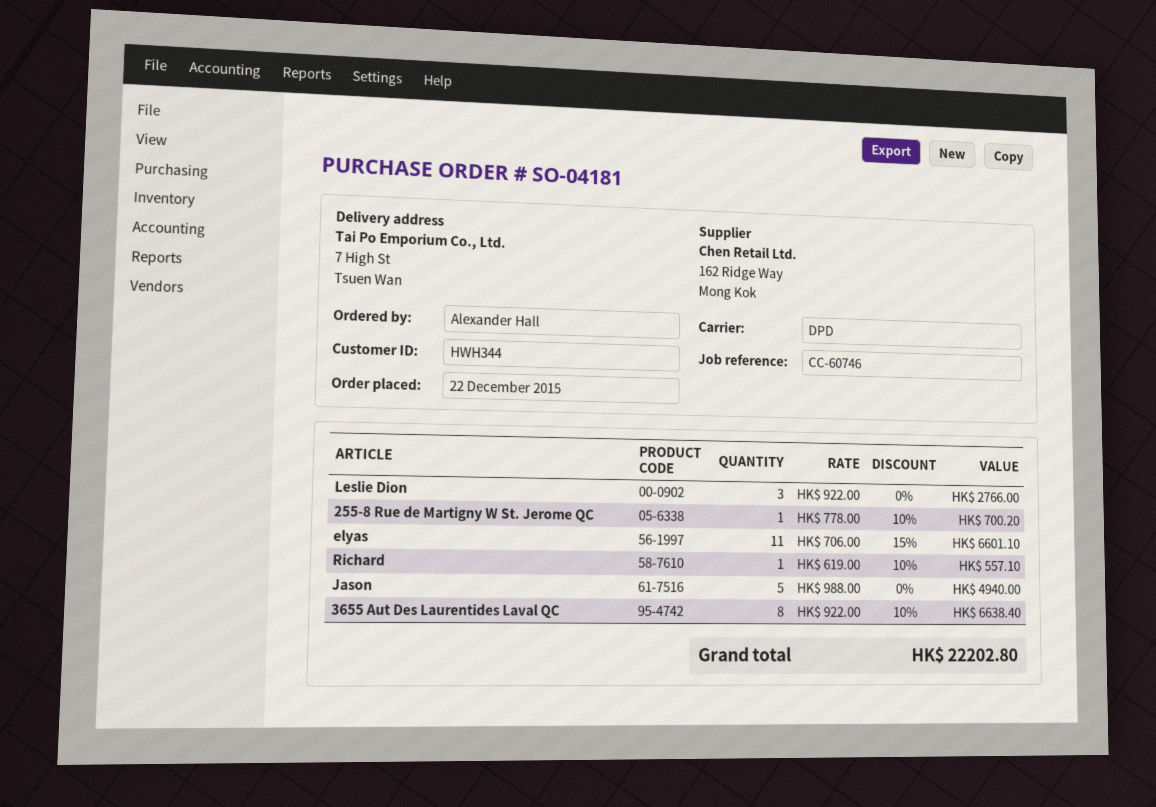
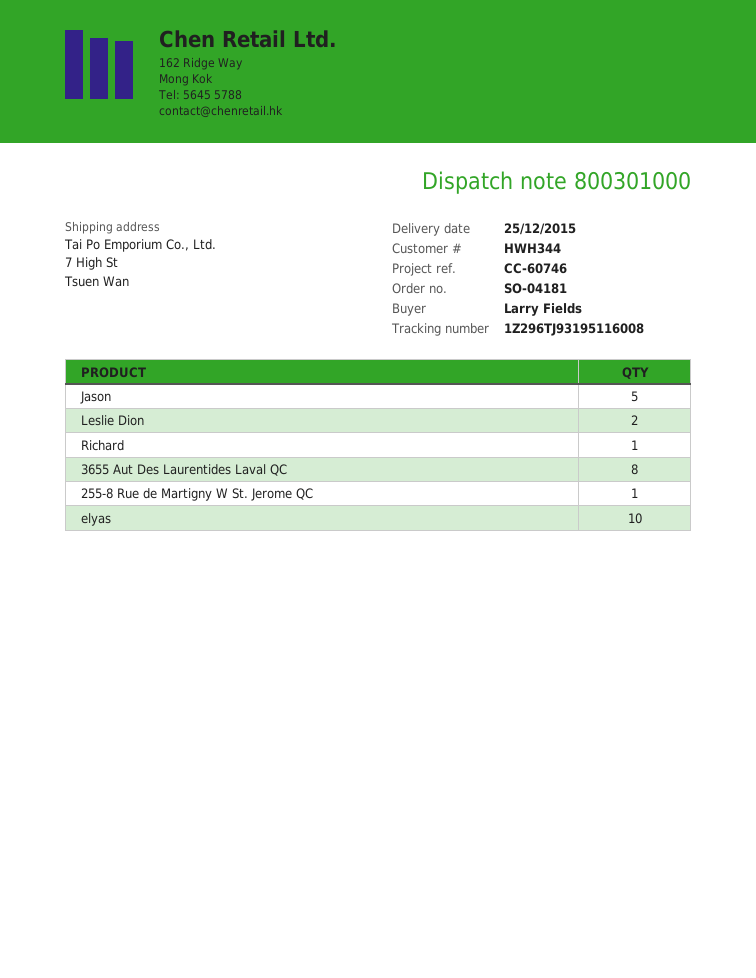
ordered by: Alexander Hall -> Larry Fields
Leslie Dion: 3 -> 2
elyas: 11 -> 10

